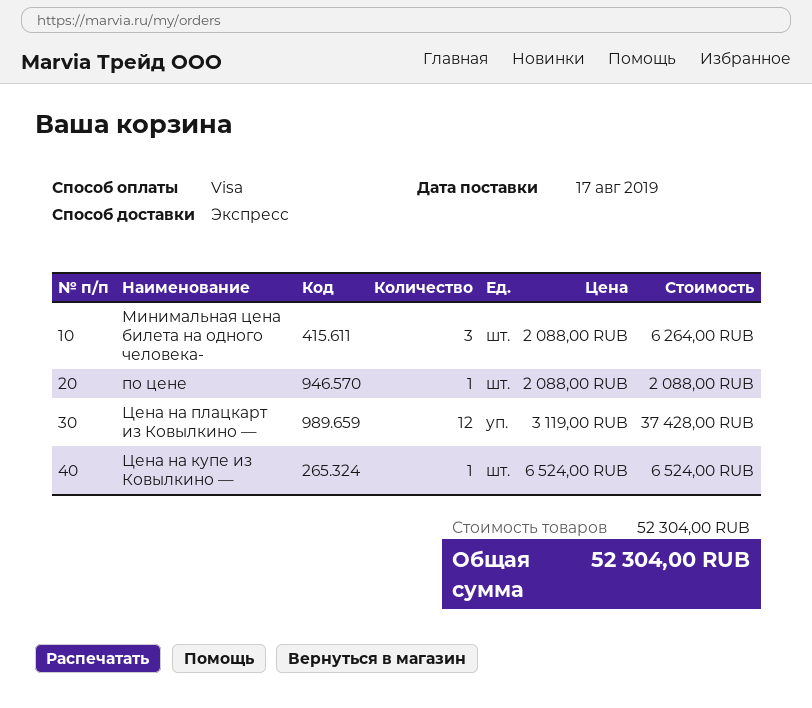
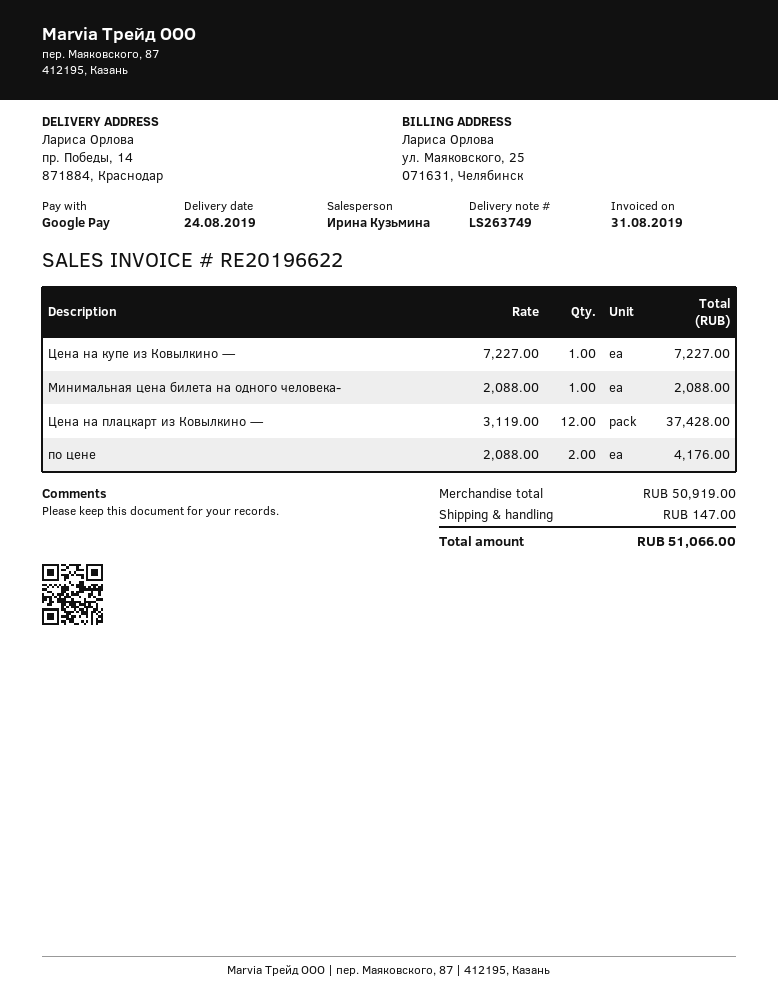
delivery date: 2019-08-17 -> 2019-08-24
payment method: Visa -> Google Pay
Минимальная цена билета на одного человека-: 3 x 2088.00 = 6264.00 -> 1 x 2088.00 = 2088.00
по цене: 1 x 2088.00 = 2088.00 -> 2 x 2088.00 = 4176.00
Цена на купе из Ковылкино —: 1 x 6524.00 = 6524.00 -> 1 x 7227.00 = 7227.00
subtotal: 52304.00 -> 50919.00
shipping: none -> 147.00
total: 52304.00 -> 51066.00

